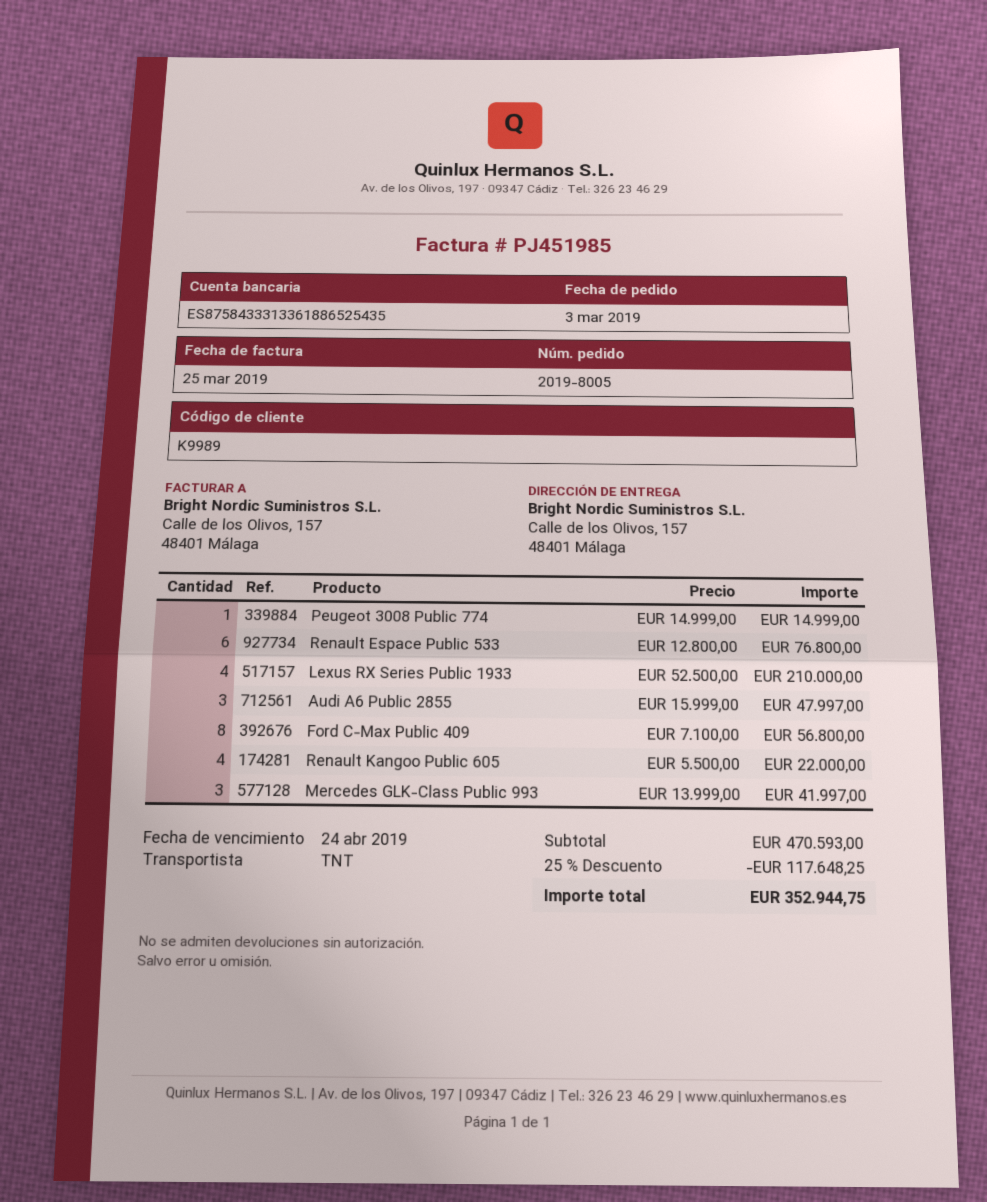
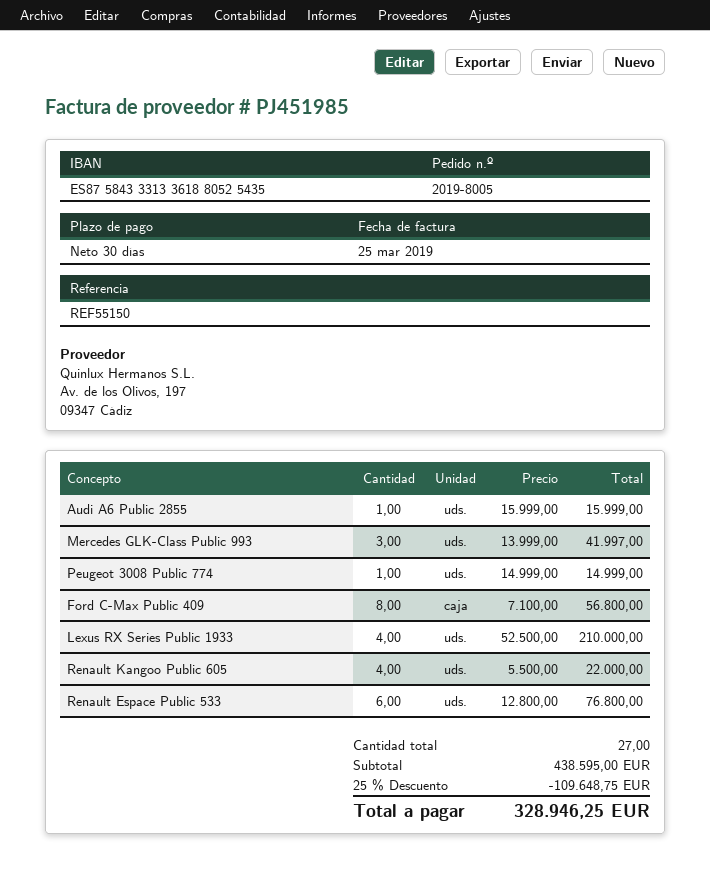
bank account: ES8758433313361886525435 -> ES8758433313361880525435
Audi A6 Public 2855: 3 x 15999.00 = 47997.00 -> 1 x 15999.00 = 15999.00
subtotal: 470593.00 -> 438595.00
discount: 25% = 117648.25 -> 25% = 109648.75
total: 352944.75 -> 328946.25

